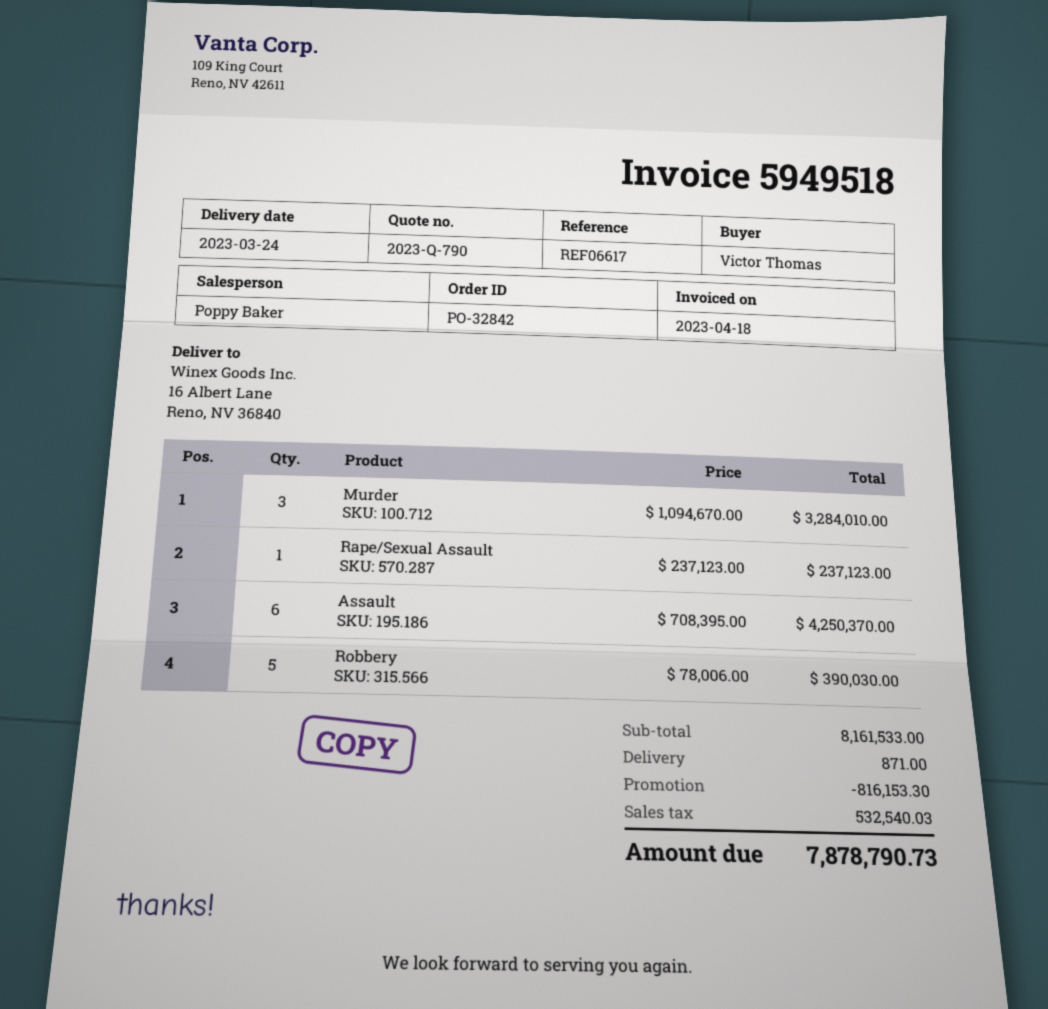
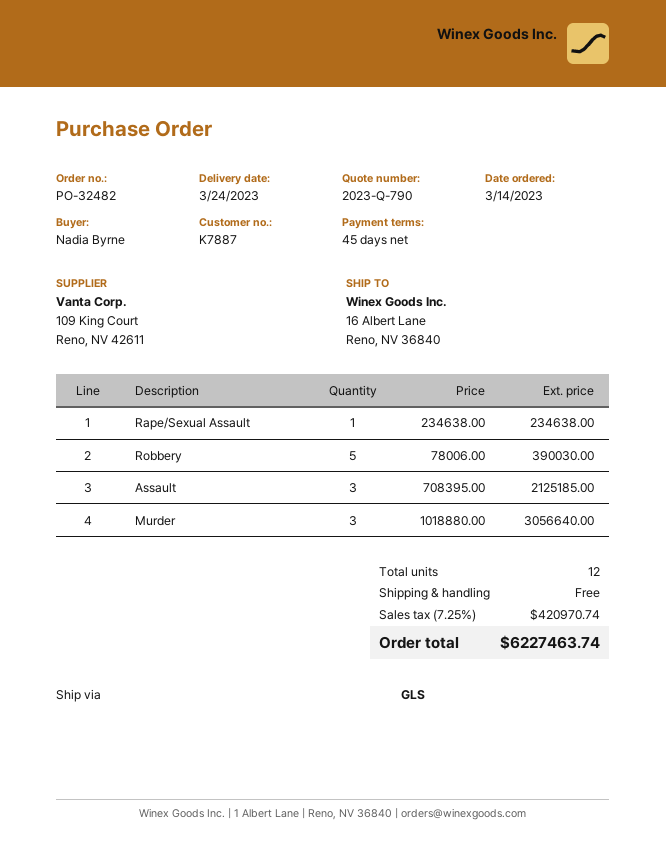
order number: PO-32842 -> PO-32482
ordered by: Victor Thomas -> Nadia Byrne
Murder: 3 x 1094670.00 = 3284010.00 -> 3 x 1018880.00 = 3056640.00
Rape/Sexual Assault: 1 x 237123.00 = 237123.00 -> 1 x 234638.00 = 234638.00
Assault: 6 x 708395.00 = 4250370.00 -> 3 x 708395.00 = 2125185.00
discount: 816153.30 -> none
shipping: 871.00 -> 0.00
tax: 532540.03 -> 420970.74
total: 7878790.73 -> 6227463.74

